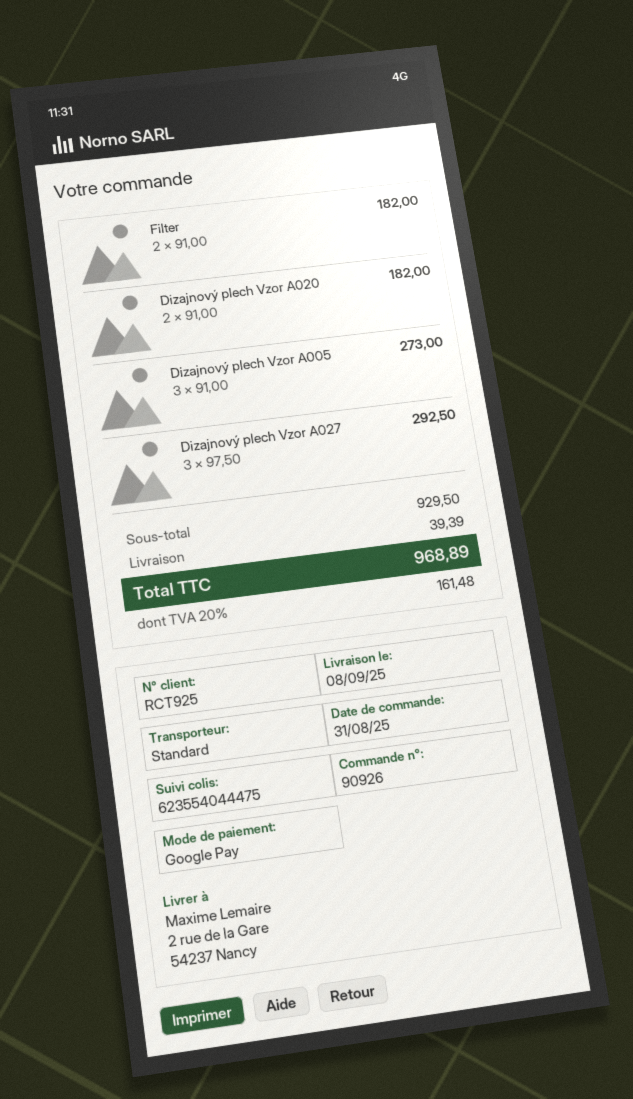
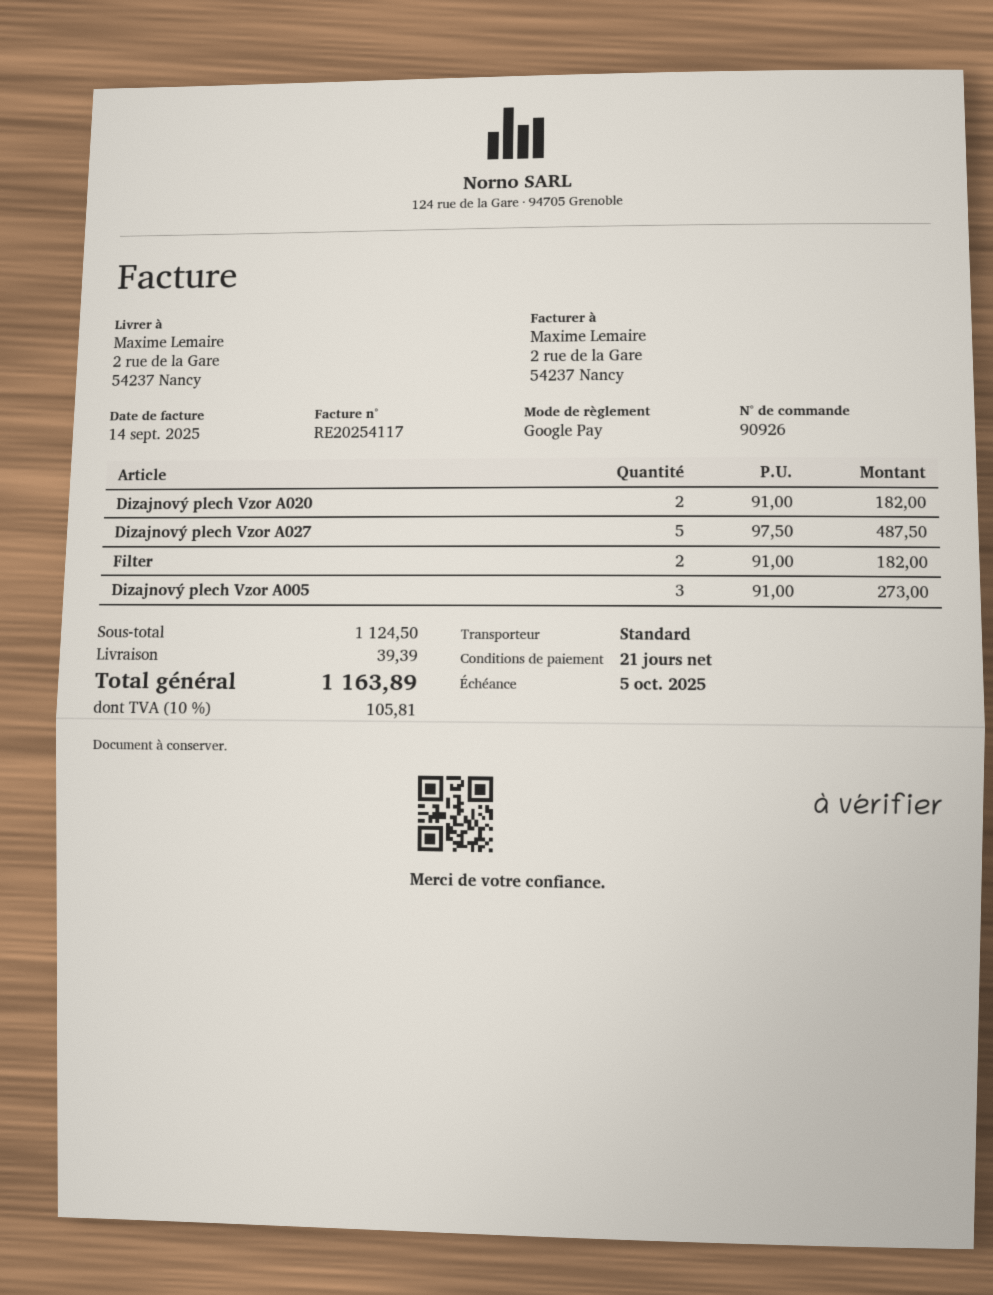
Dizajnový plech Vzor A027: 3 x 97.50 = 292.50 -> 5 x 97.50 = 487.50
subtotal: 929.50 -> 1124.50
tax: 20% = 161.48 -> 10% = 105.81
total: 968.89 -> 1163.89

